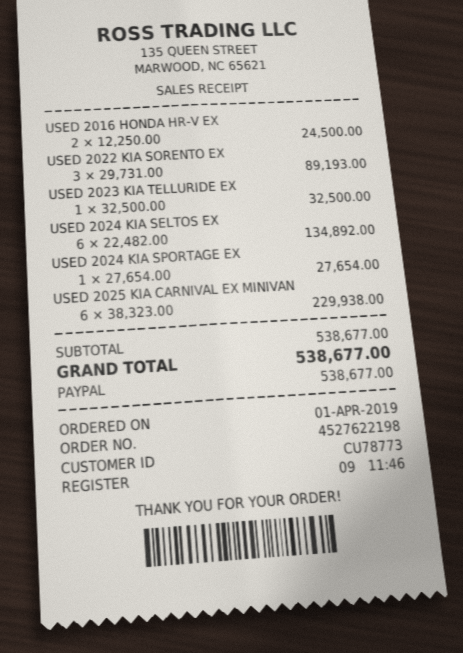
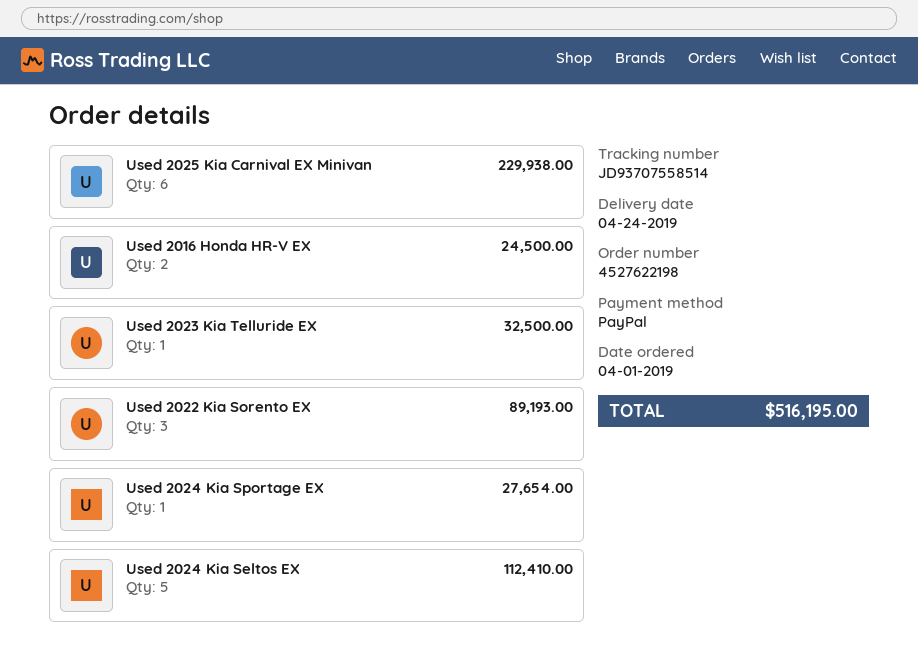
USED 2024 KIA SELTOS EX: 6 for 134892.00 -> 5 for 112410.00
total: 538677.00 -> 516195.00

